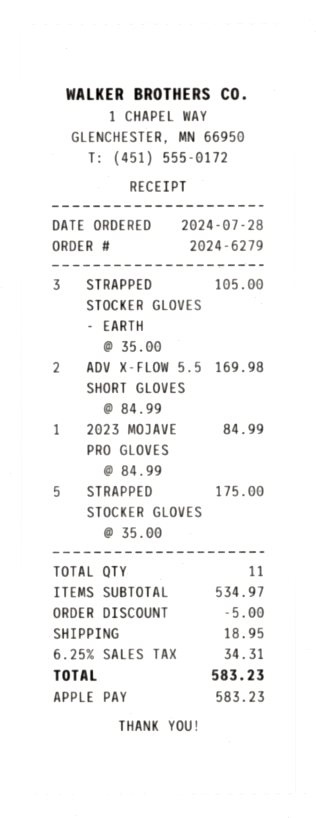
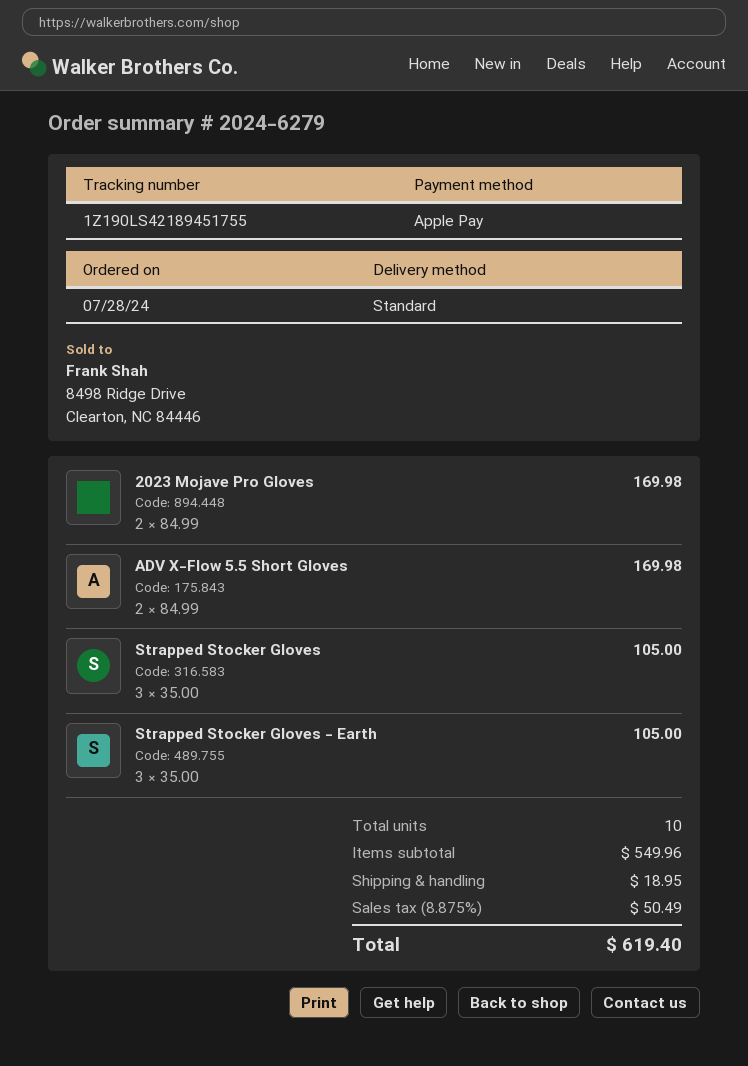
2023 MOJAVE PRO GLOVES: 1 x 84.99 = 84.99 -> 2 x 84.99 = 169.98
STRAPPED STOCKER GLOVES: 5 x 35.00 = 175.00 -> 3 x 35.00 = 105.00
total quantity: 11 -> 10
subtotal: 534.97 -> 549.96
discount: 5.00 -> none
tax: 6.25% = 34.31 -> 8.875% = 50.49
total: 583.23 -> 619.40

